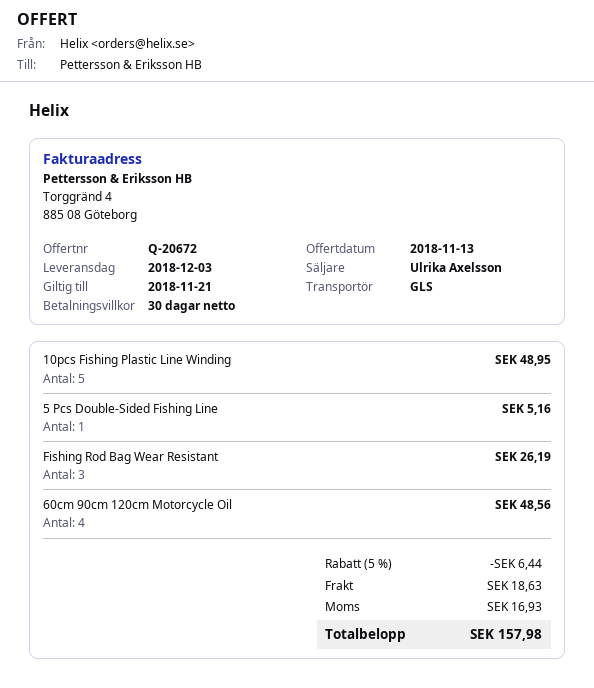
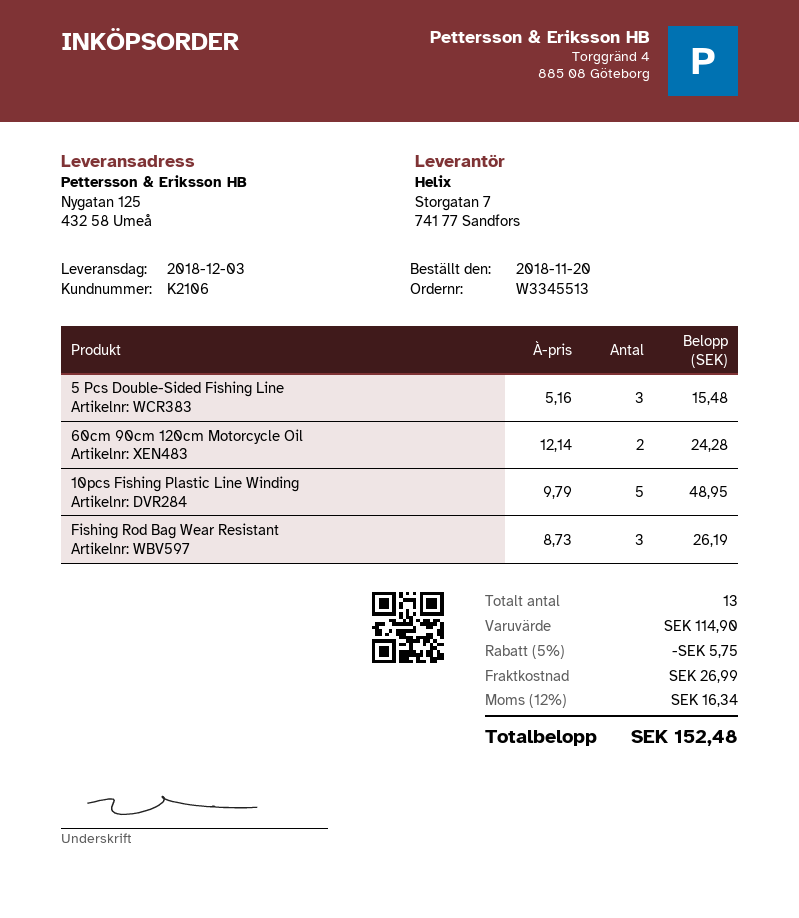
5 Pcs Double-Sided Fishing Line: 1 for 5.16 -> 3 for 15.48
60cm 90cm 120cm Motorcycle Oil: 4 for 48.56 -> 2 for 24.28
discount: 5% = 6.44 -> 5% = 5.75
shipping: 18.63 -> 26.99
tax: 16.93 -> 16.34
total: 157.98 -> 152.48

